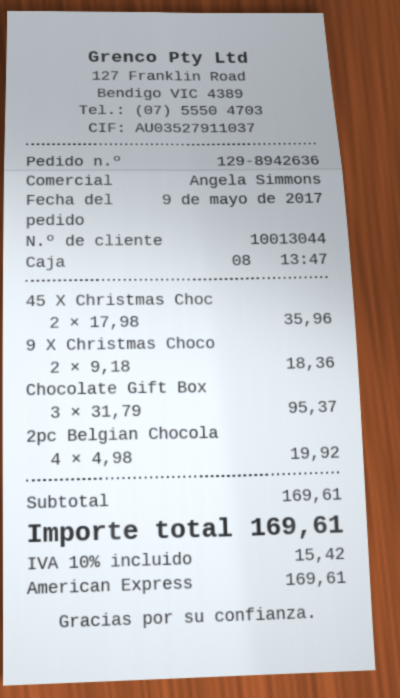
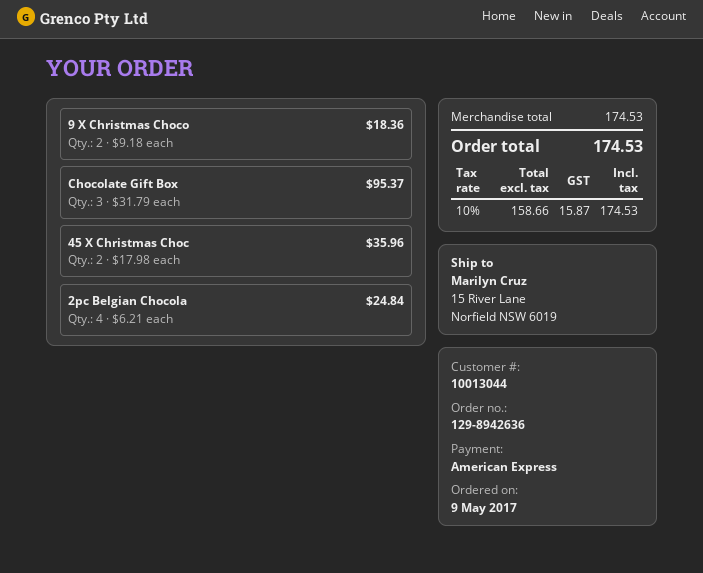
2pc Belgian Chocola: 4 x 4.98 = 19.92 -> 4 x 6.21 = 24.84
subtotal: 169.61 -> 174.53
tax: 10% = 15.42 -> 10% = 15.87
total: 169.61 -> 174.53

